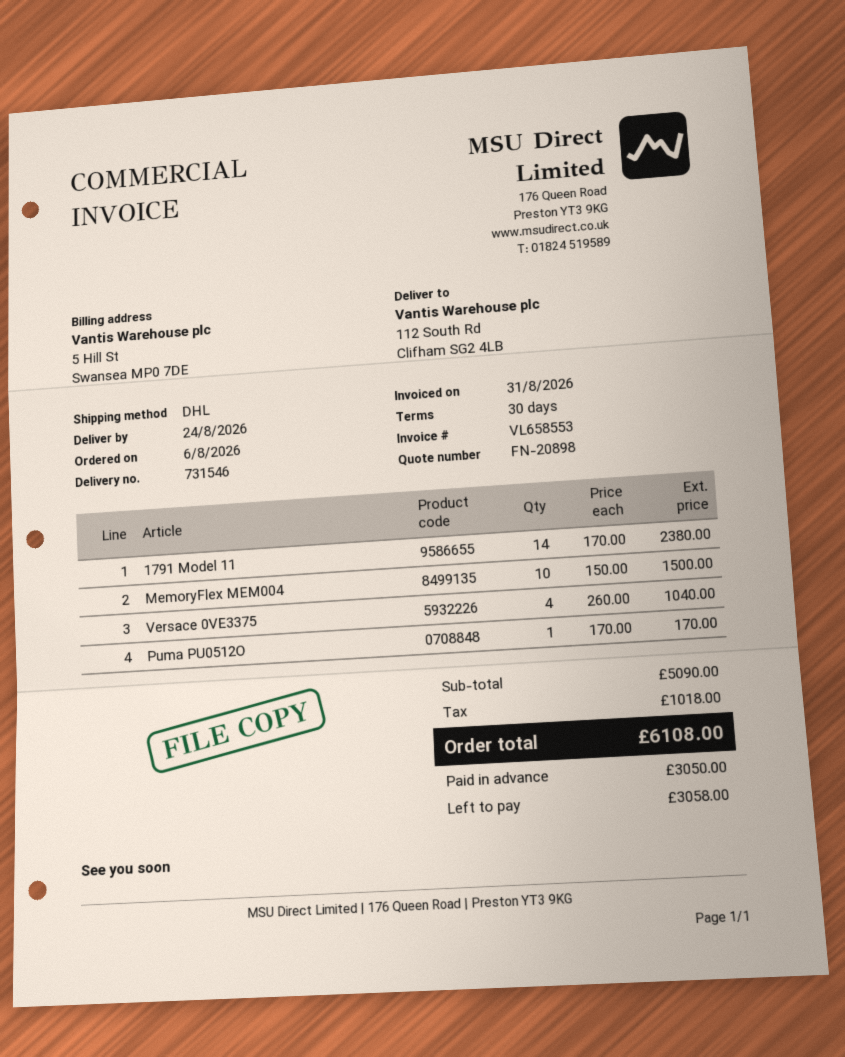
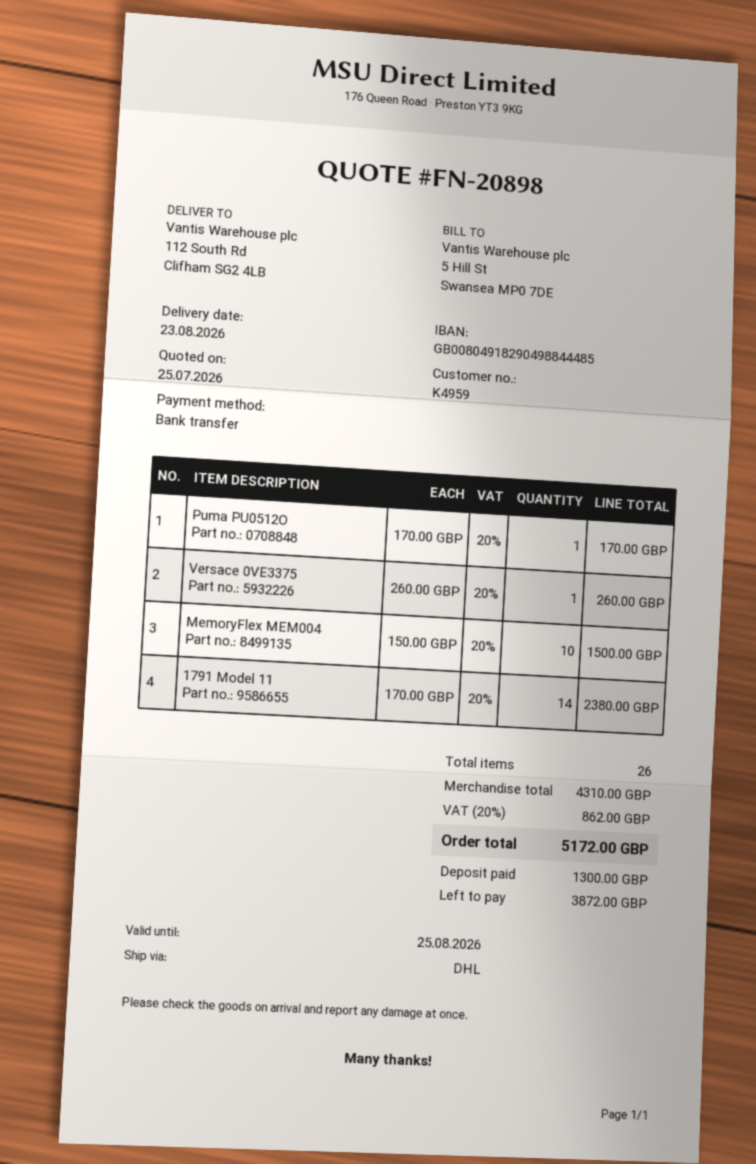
delivery date: 2026-08-24 -> 2026-08-23
Versace 0VE3375: 4 x 260.00 = 1040.00 -> 1 x 260.00 = 260.00
subtotal: 5090.00 -> 4310.00
tax: 1018.00 -> 862.00
total: 6108.00 -> 5172.00
deposit: 3050.00 -> 1300.00
balance: 3058.00 -> 3872.00

